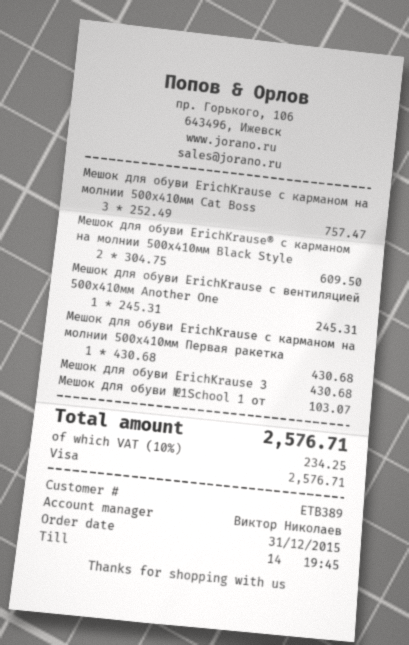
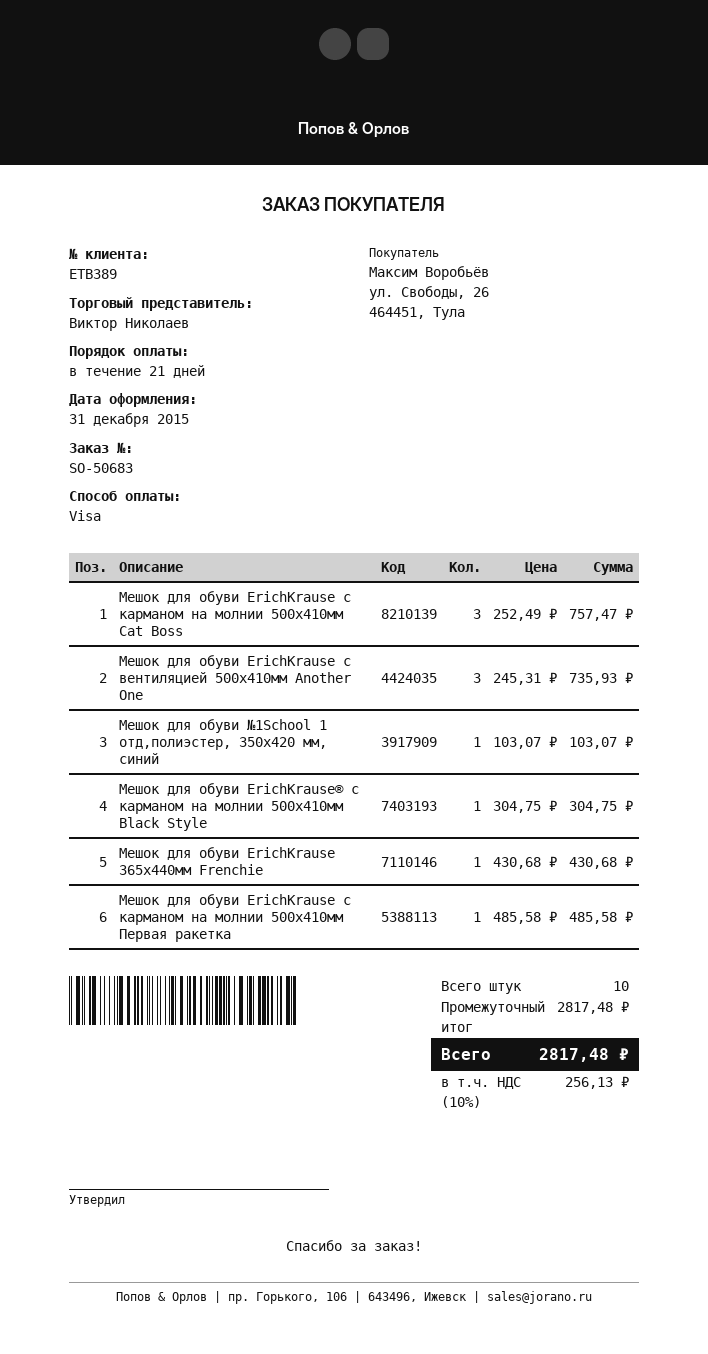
Мешок для обуви ErichKrause® с карманом на молнии 500х410мм Black Style: 2 x 304.75 = 609.50 -> 1 x 304.75 = 304.75
Мешок для обуви ErichKrause с вентиляцией 500х410мм Another One: 1 x 245.31 = 245.31 -> 3 x 245.31 = 735.93
Мешок для обуви ErichKrause с карманом на молнии 500x410мм Первая ракетка: 1 x 430.68 = 430.68 -> 1 x 485.58 = 485.58
tax: 10% = 234.25 -> 10% = 256.13
total: 2576.71 -> 2817.48

